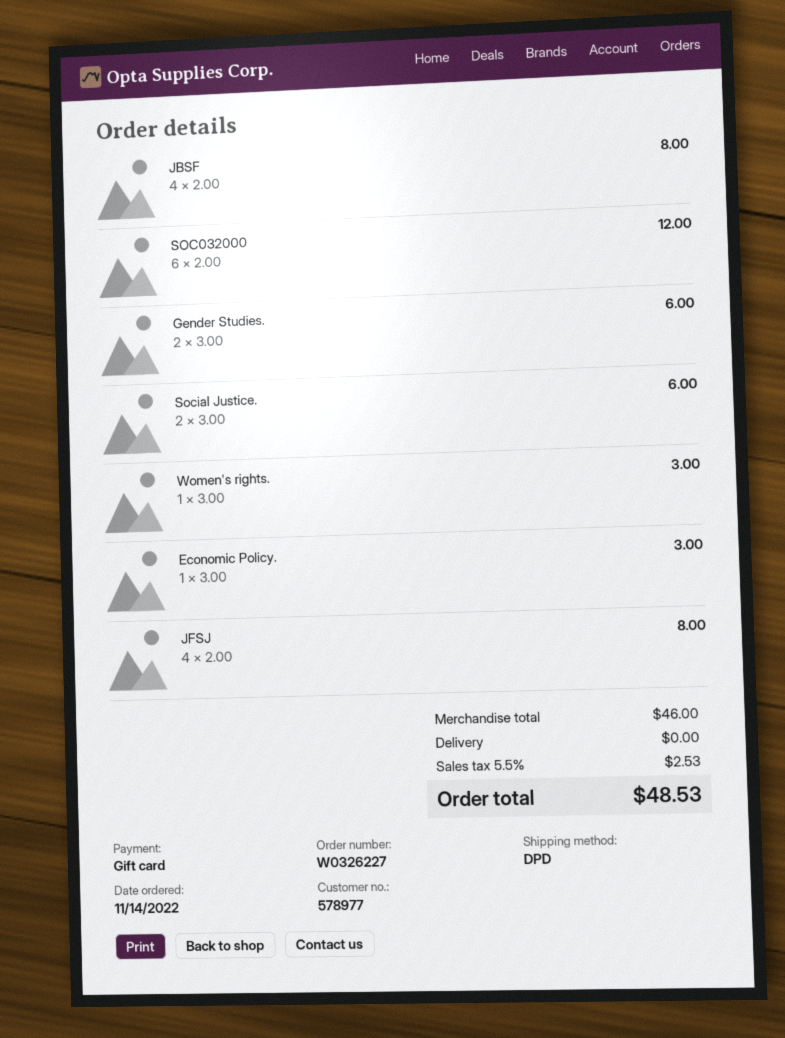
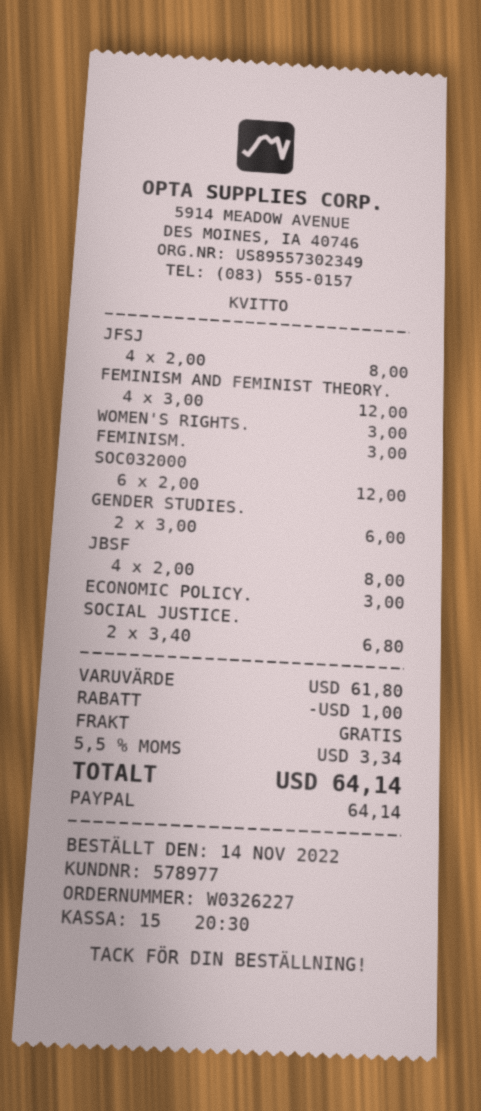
payment method: gift card -> PayPal
Social Justice.: 2 x 3.00 = 6.00 -> 2 x 3.40 = 6.80
FEMINISM AND FEMINIST THEORY.: none -> 4 x 3.00 = 12.00
FEMINISM.: none -> 1 x 3.00 = 3.00
subtotal: 46.00 -> 61.80
discount: none -> 1.00
tax: 5.5% = 2.53 -> 5.5% = 3.34
total: 48.53 -> 64.14

